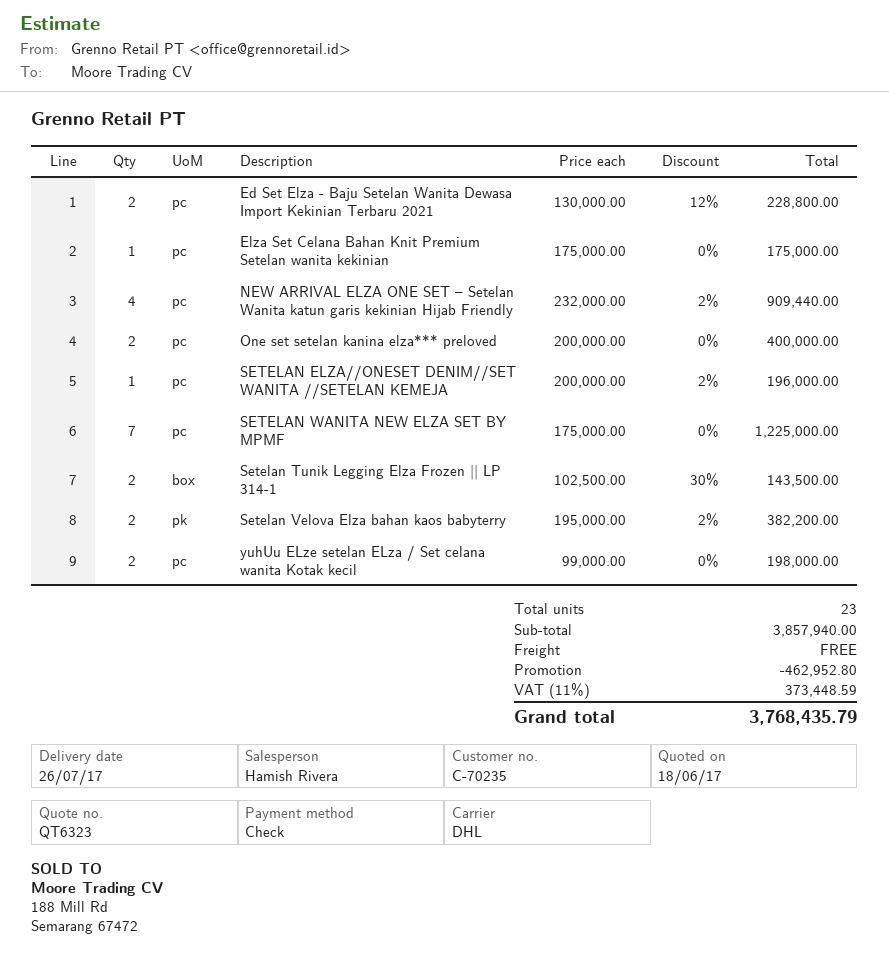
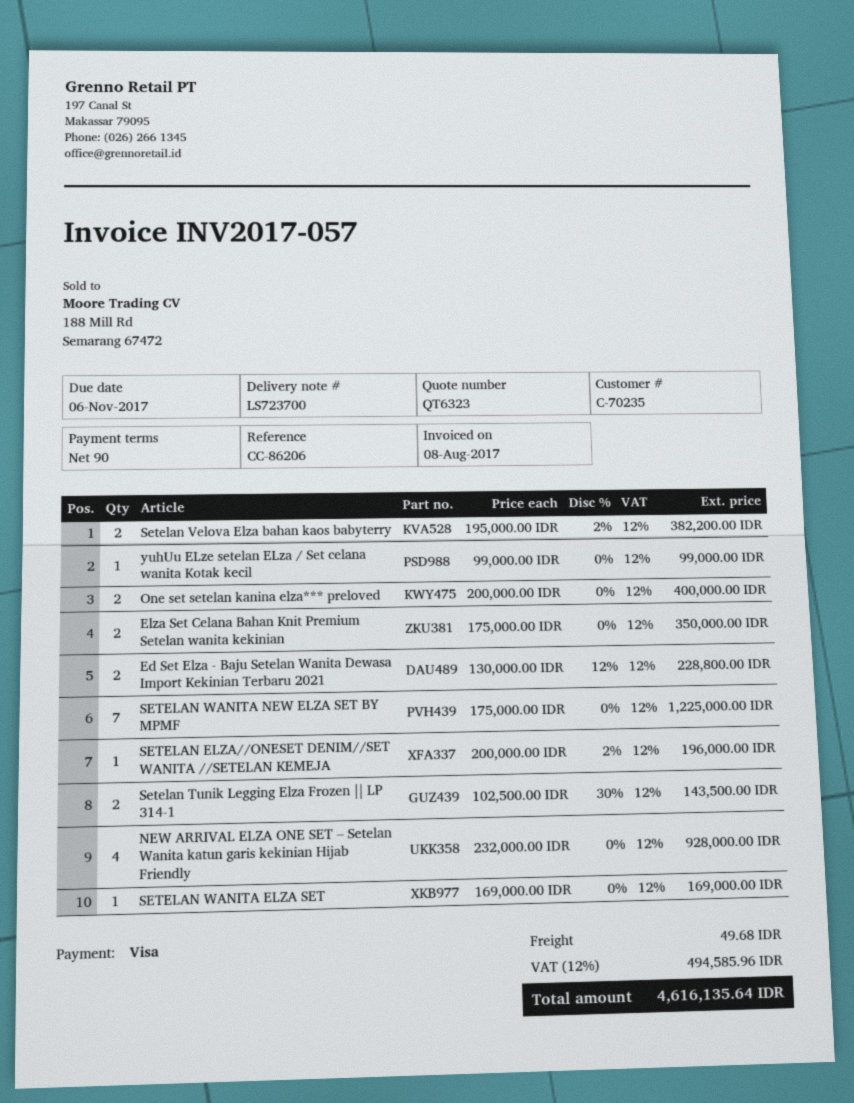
payment method: cheque -> Visa
Elza Set Celana Bahan Knit Premium Setelan wanita kekinian: 1 x 175000.00 = 175000.00 -> 2 x 175000.00 = 350000.00
NEW ARRIVAL ELZA ONE SET – Setelan Wanita katun garis kekinian Hijab Friendly: 4 x 232000.00 - 2% = 909440.00 -> 4 x 232000.00 = 928000.00
yuhUu ELze setelan ELza / Set celana wanita Kotak kecil: 2 x 99000.00 = 198000.00 -> 1 x 99000.00 = 99000.00
SETELAN WANITA ELZA SET: none -> 1 x 169000.00 = 169000.00
discount: 462952.80 -> none
shipping: 0.00 -> 49.68
tax: 11% = 373448.59 -> 12% = 494585.96
total: 3768435.79 -> 4616135.64

